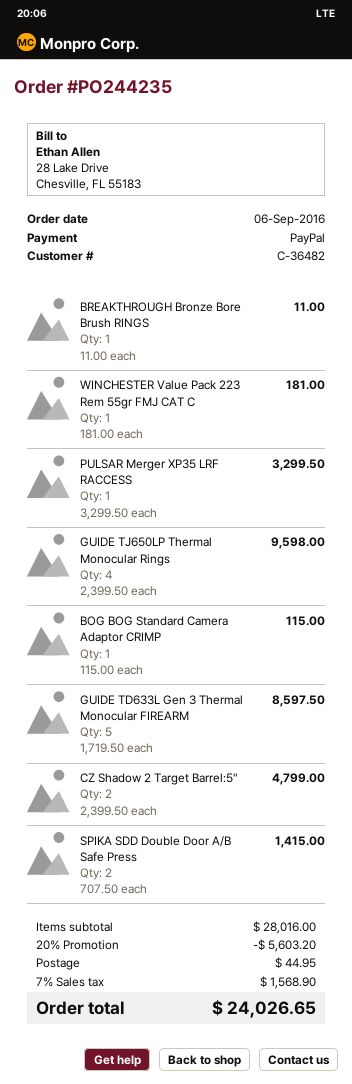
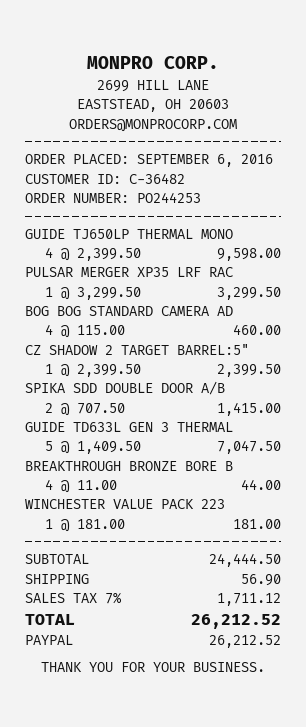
order number: PO244235 -> PO244253
BREAKTHROUGH Bronze Bore Brush RINGS: 1 x 11.00 = 11.00 -> 4 x 11.00 = 44.00
BOG BOG Standard Camera Adaptor CRIMP: 1 x 115.00 = 115.00 -> 4 x 115.00 = 460.00
GUIDE TD633L Gen 3 Thermal Monocular FIREARM: 5 x 1719.50 = 8597.50 -> 5 x 1409.50 = 7047.50
CZ Shadow 2 Target Barrel:5": 2 x 2399.50 = 4799.00 -> 1 x 2399.50 = 2399.50
subtotal: 28016.00 -> 24444.50
discount: 20% = 5603.20 -> none
shipping: 44.95 -> 56.90
tax: 7% = 1568.90 -> 7% = 1711.12
total: 24026.65 -> 26212.52

